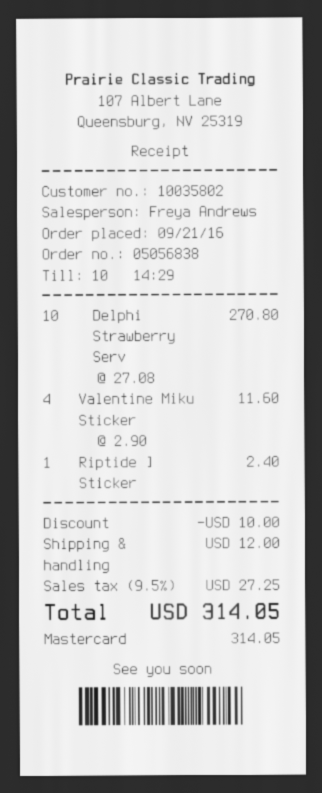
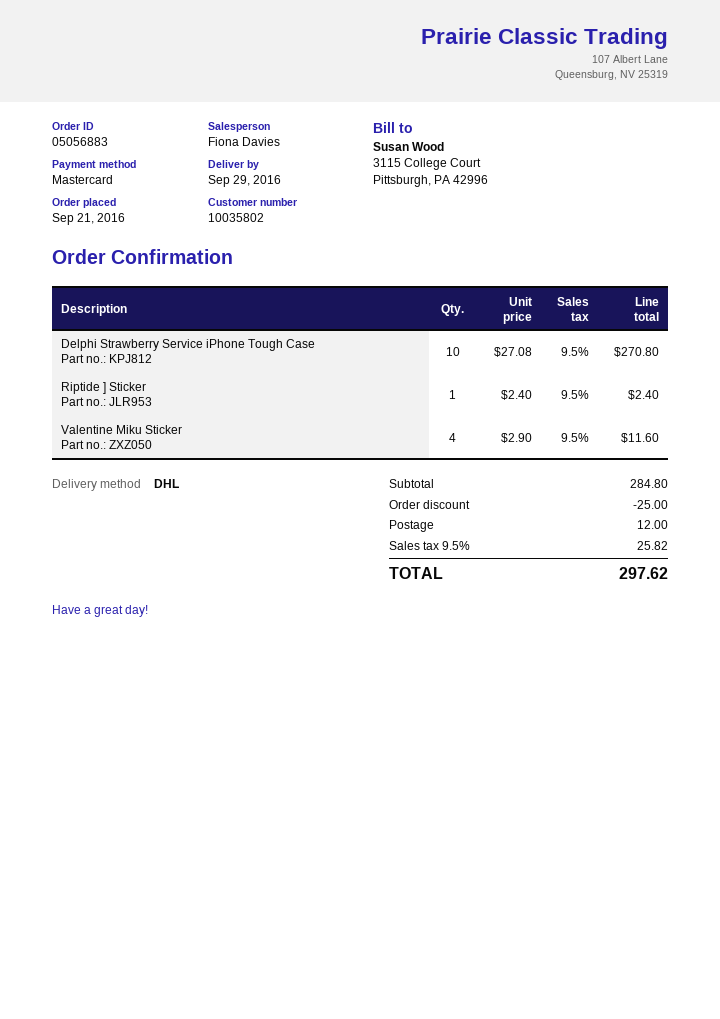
order number: 05056838 -> 05056883
sales rep: Freya Andrews -> Fiona Davies
discount: 10.00 -> 25.00
tax: 9.5% = 27.25 -> 9.5% = 25.82
total: 314.05 -> 297.62

